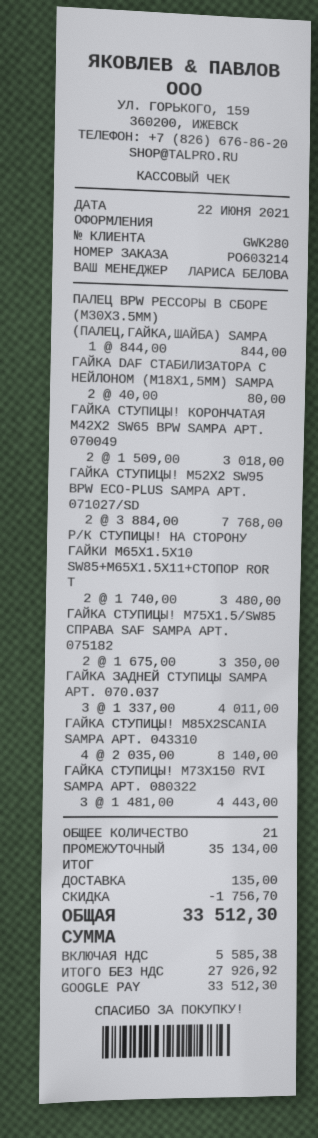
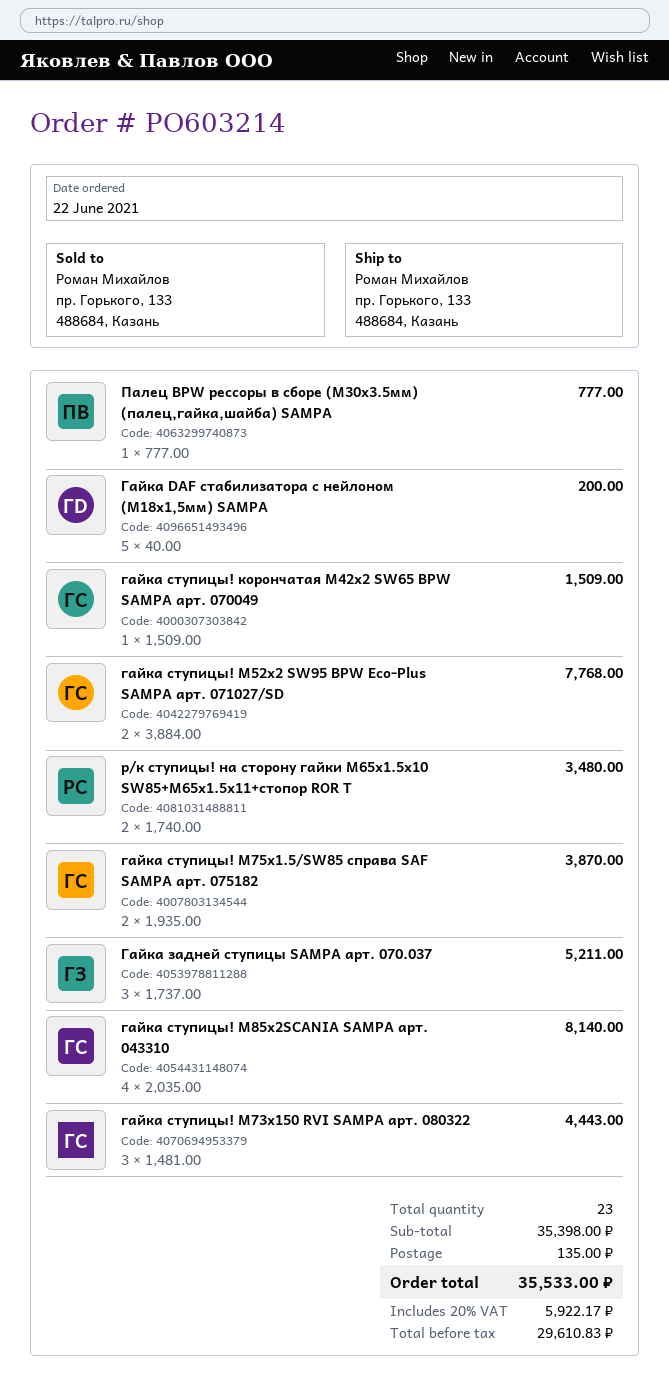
ПАЛЕЦ BPW РЕССОРЫ В СБОРЕ (M30X3.5ММ) (ПАЛЕЦ,ГАЙКА,ШАЙБА) SAMPA: 1 x 844.00 = 844.00 -> 1 x 777.00 = 777.00
ГАЙКА DAF СТАБИЛИЗАТОРА С НЕЙЛОНОМ (М18X1,5ММ) SAMPA: 2 x 40.00 = 80.00 -> 5 x 40.00 = 200.00
ГАЙКА СТУПИЦЫ! КОРОНЧАТАЯ M42X2 SW65 BPW SAMPA АРТ. 070049: 2 x 1509.00 = 3018.00 -> 1 x 1509.00 = 1509.00
ГАЙКА СТУПИЦЫ! M75X1.5/SW85 СПРАВА SAF SAMPA АРТ. 075182: 2 x 1675.00 = 3350.00 -> 2 x 1935.00 = 3870.00
ГАЙКА ЗАДНЕЙ СТУПИЦЫ SAMPA АРТ. 070.037: 3 x 1337.00 = 4011.00 -> 3 x 1737.00 = 5211.00
total quantity: 21 -> 23
subtotal: 35134.00 -> 35398.00
discount: 1756.70 -> none
net: 27926.92 -> 29610.83
tax: 5585.38 -> 5922.17
total: 33512.30 -> 35533.00

